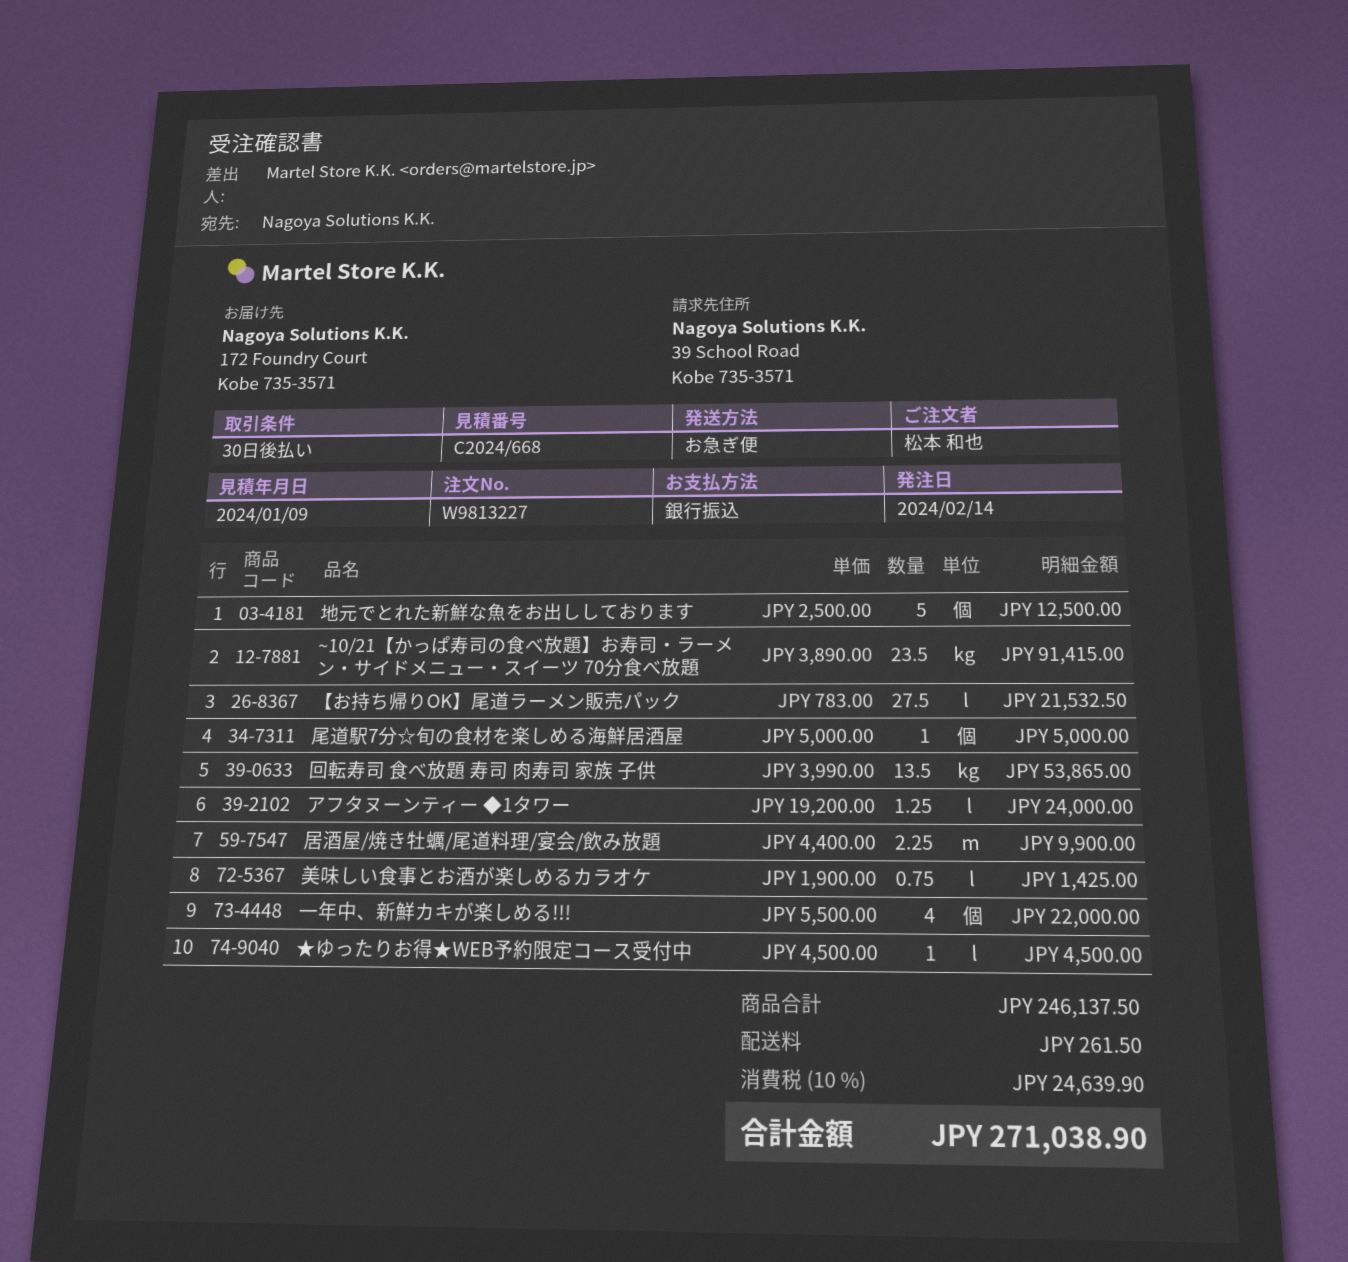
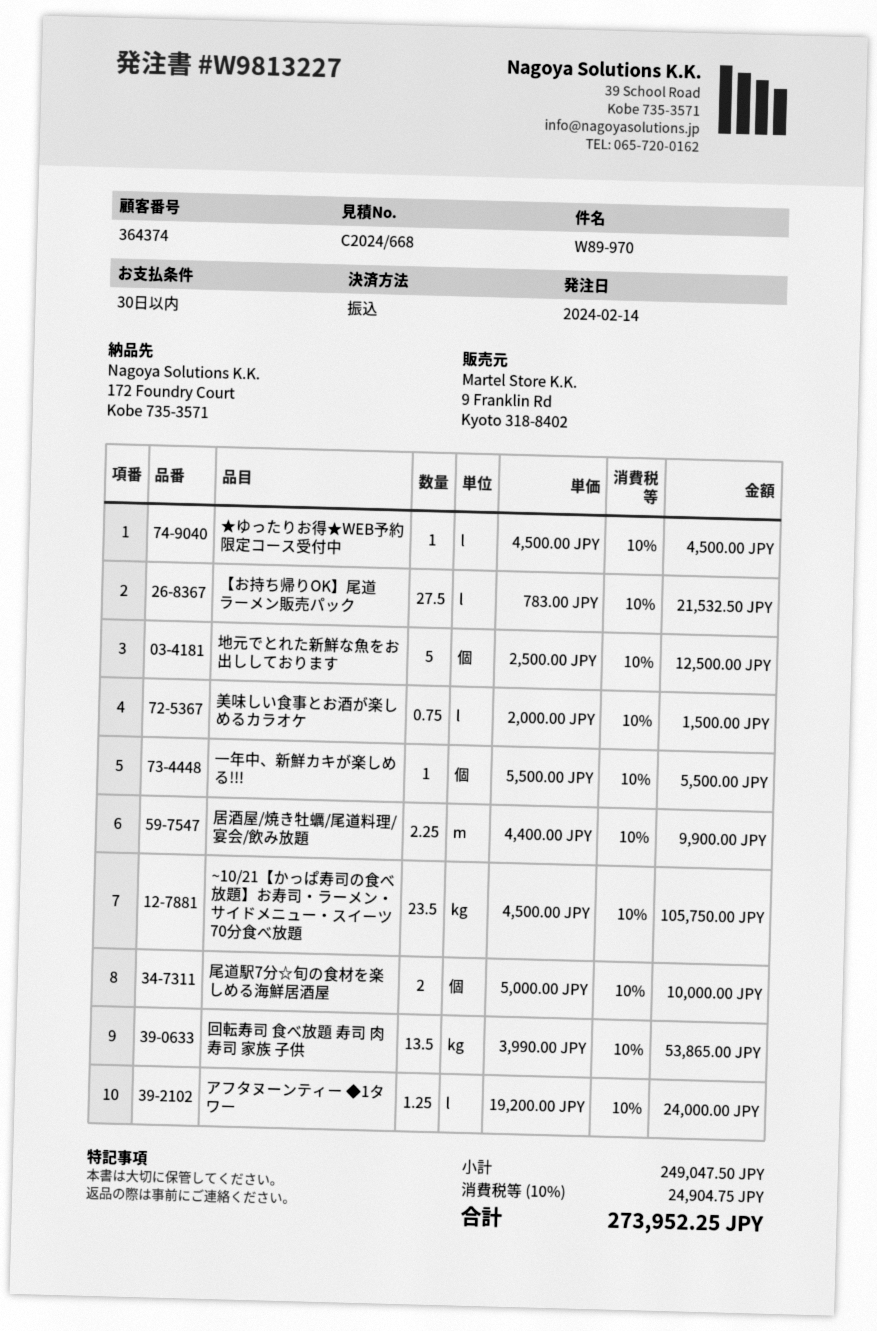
~10/21【かっぱ寿司の食べ放題】お寿司・ラーメン・サイドメニュー・スイーツ 70分食べ放題: 23.5 x 3890.00 = 91415.00 -> 23.5 x 4500.00 = 105750.00
尾道駅7分☆旬の食材を楽しめる海鮮居酒屋: 1 x 5000.00 = 5000.00 -> 2 x 5000.00 = 10000.00
美味しい食事とお酒が楽しめるカラオケ: 0.75 x 1900.00 = 1425.00 -> 0.75 x 2000.00 = 1500.00
一年中、新鮮カキが楽しめる!!!: 4 x 5500.00 = 22000.00 -> 1 x 5500.00 = 5500.00
subtotal: 246137.50 -> 249047.50
shipping: 261.50 -> none
tax: 10% = 24639.90 -> 10% = 24904.75
total: 271038.90 -> 273952.25

